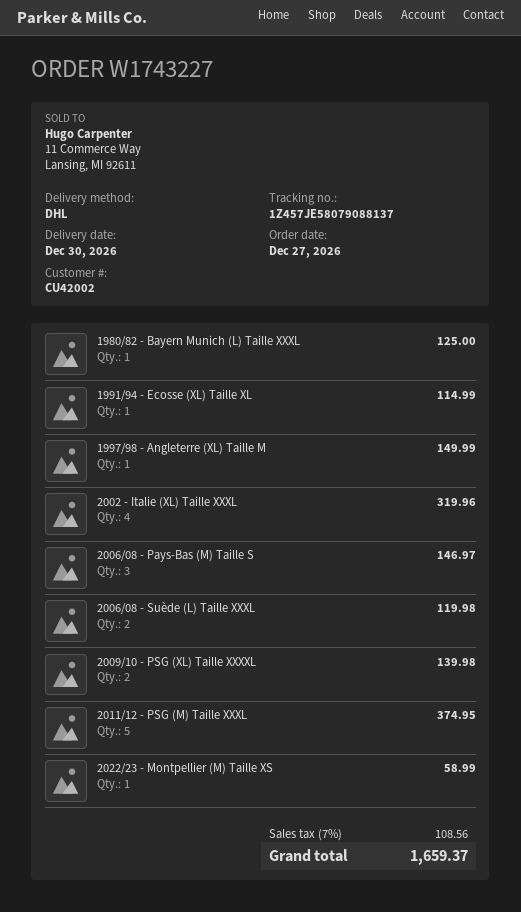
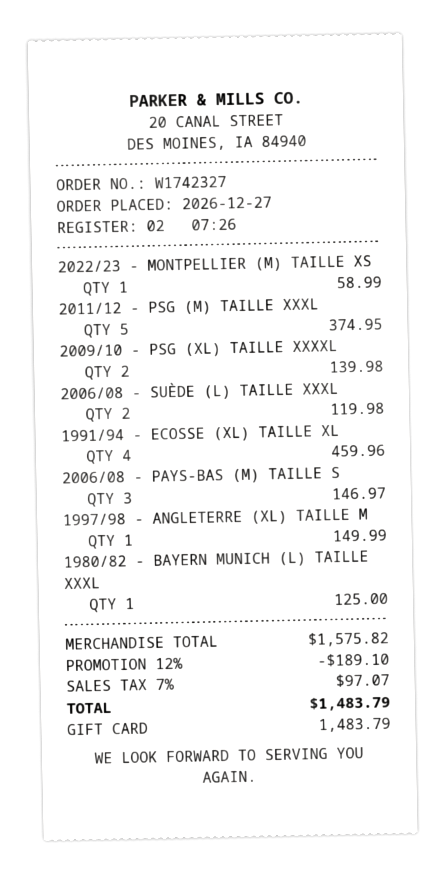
order number: W1743227 -> W1742327
1991/94 - Ecosse (XL) Taille XL: 1 for 114.99 -> 4 for 459.96
2002 - Italie (XL) Taille XXXL: 4 for 319.96 -> none
discount: none -> 12% = 189.10
tax: 7% = 108.56 -> 7% = 97.07
total: 1659.37 -> 1483.79

